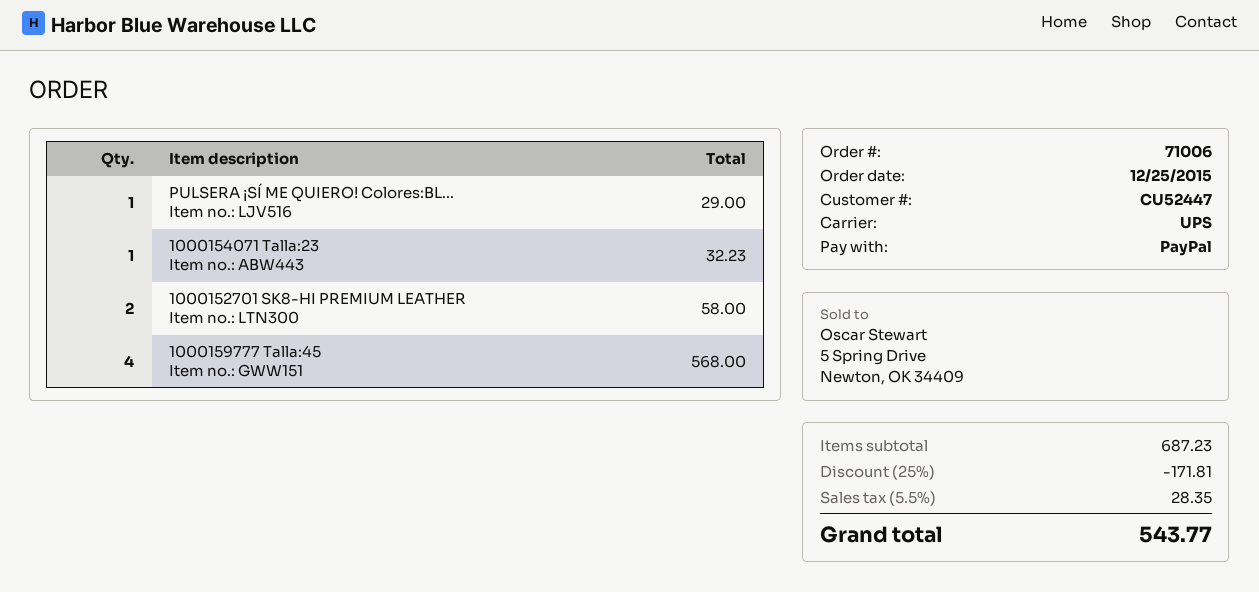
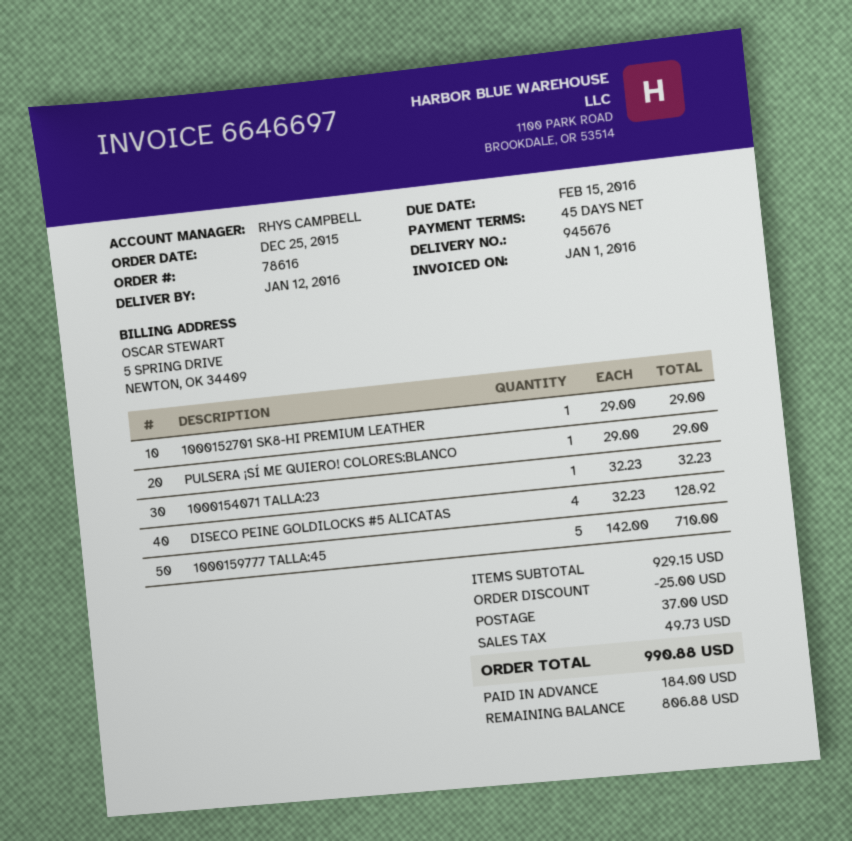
order number: 71006 -> 78616
1000152701 SK8-HI PREMIUM LEATHER: 2 for 58.00 -> 1 for 29.00
1000159777 Talla:45: 4 for 568.00 -> 5 for 710.00
DISECO PEINE GOLDILOCKS #5 ALICATAS: none -> 4 for 128.92
subtotal: 687.23 -> 929.15
discount: 171.81 -> 25.00
shipping: none -> 37.00
tax: 28.35 -> 49.73
total: 543.77 -> 990.88

